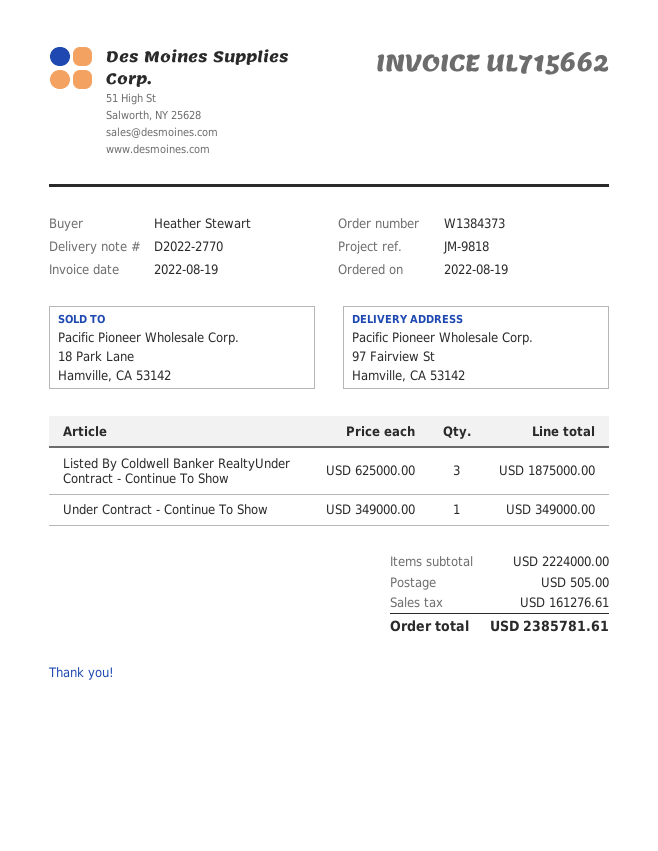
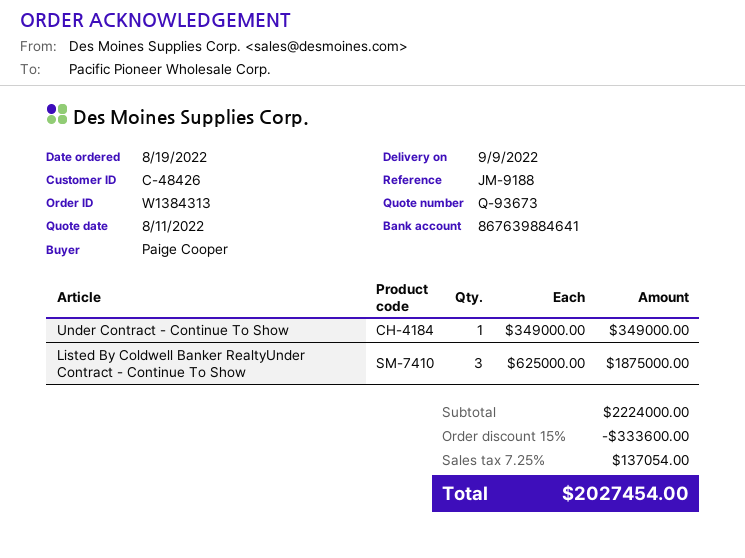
order number: W1384373 -> W1384313
reference: JM-9818 -> JM-9188
ordered by: Heather Stewart -> Paige Cooper
discount: none -> 15% = 333600.00
shipping: 505.00 -> none
tax: 161276.61 -> 137054.00
total: 2385781.61 -> 2027454.00

